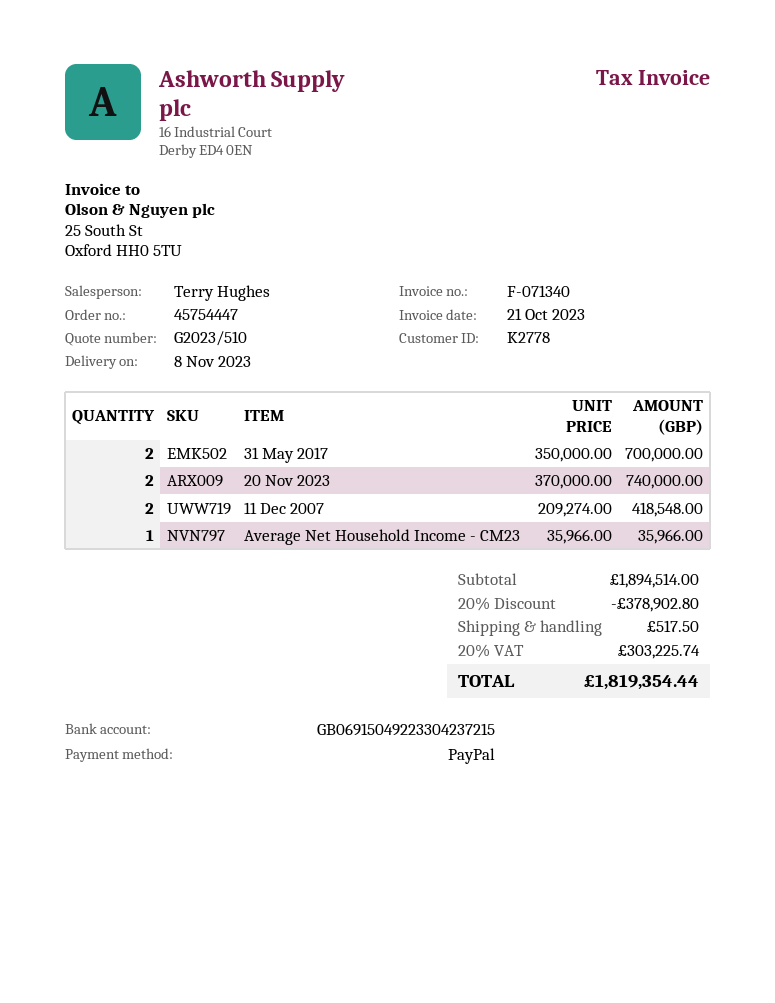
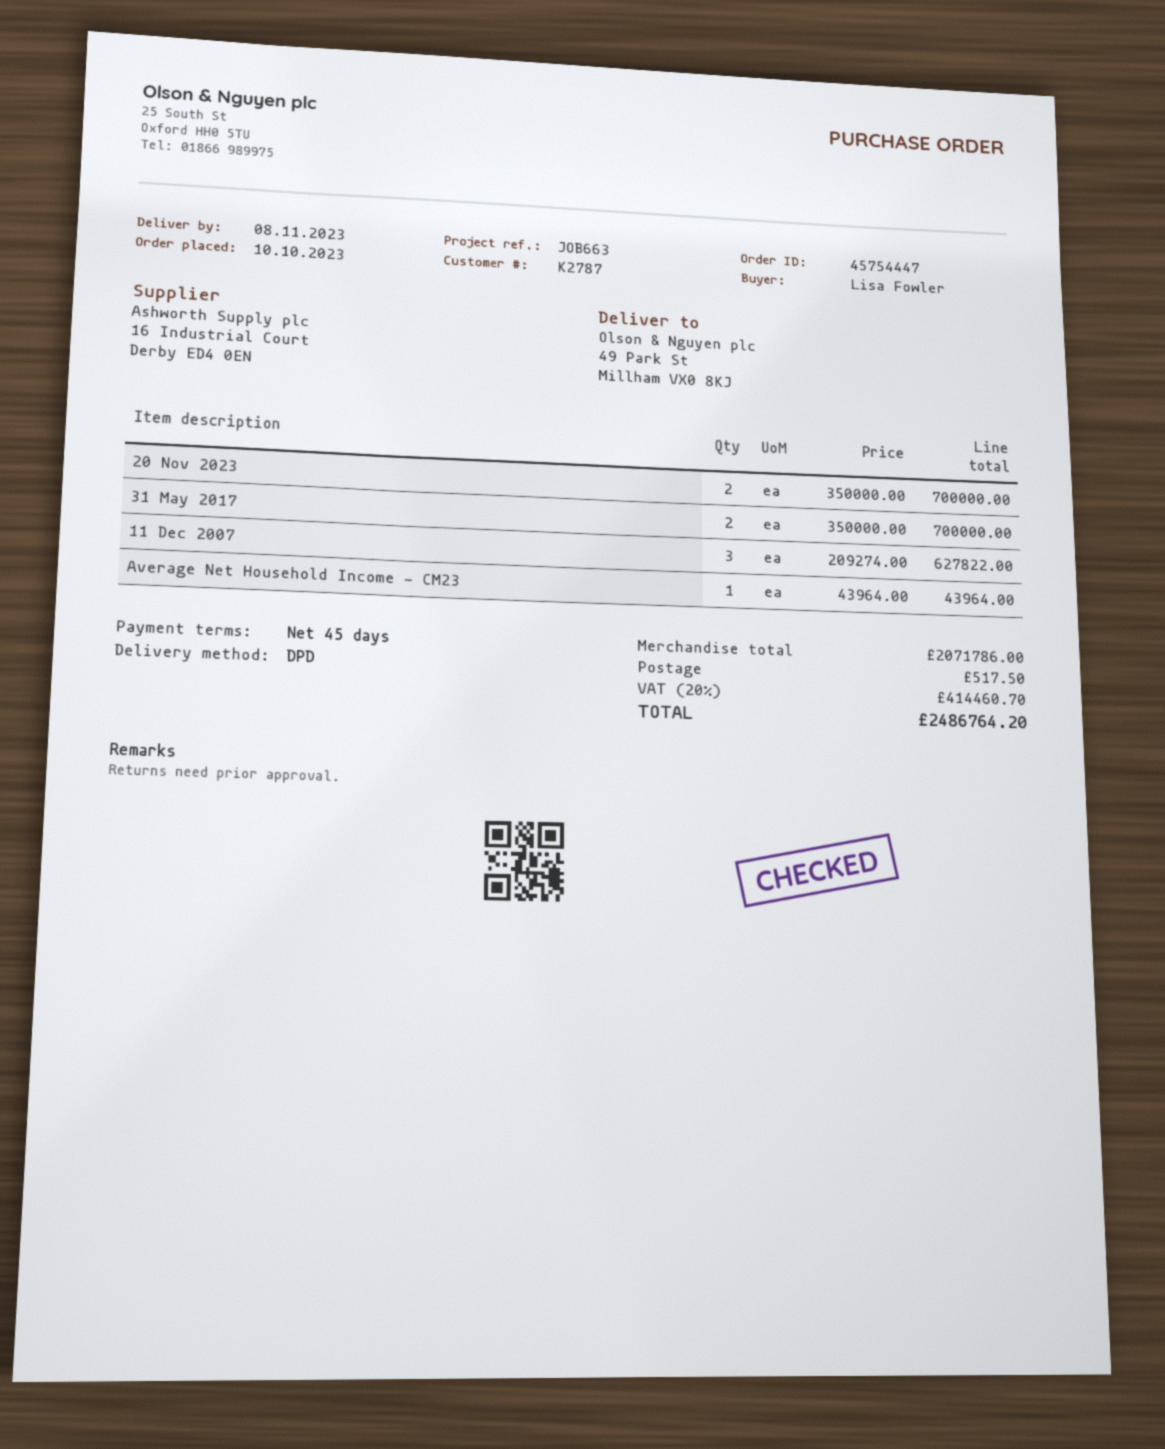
customer number: K2778 -> K2787
20 Nov 2023: 2 x 370000.00 = 740000.00 -> 2 x 350000.00 = 700000.00
11 Dec 2007: 2 x 209274.00 = 418548.00 -> 3 x 209274.00 = 627822.00
Average Net Household Income - CM23: 1 x 35966.00 = 35966.00 -> 1 x 43964.00 = 43964.00
subtotal: 1894514.00 -> 2071786.00
discount: 20% = 378902.80 -> none
tax: 20% = 303225.74 -> 20% = 414460.70
total: 1819354.44 -> 2486764.20

